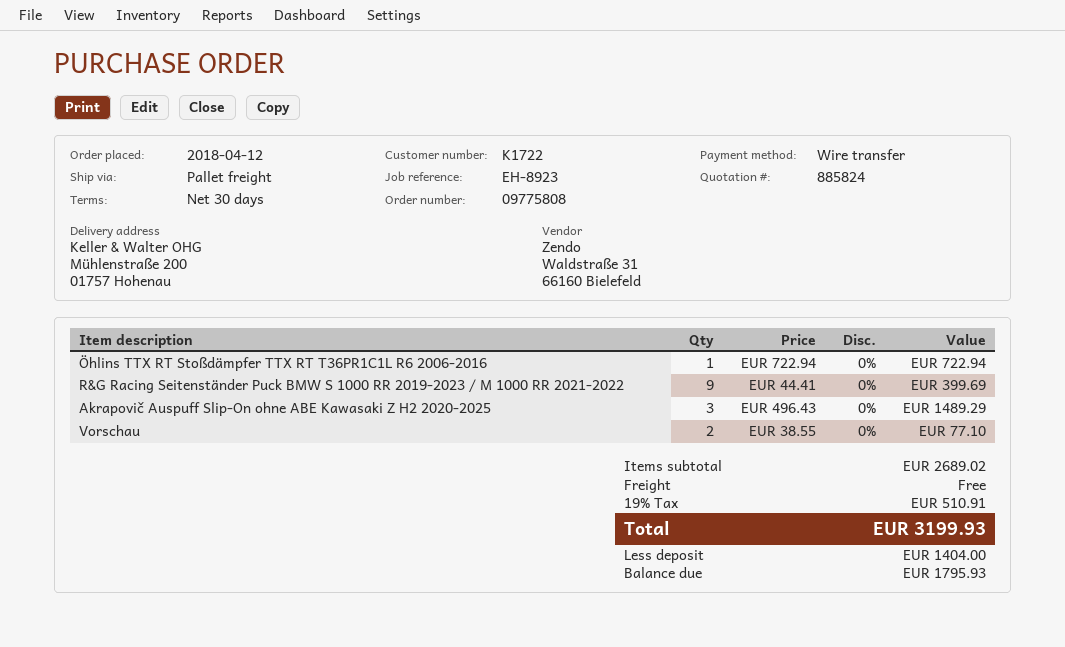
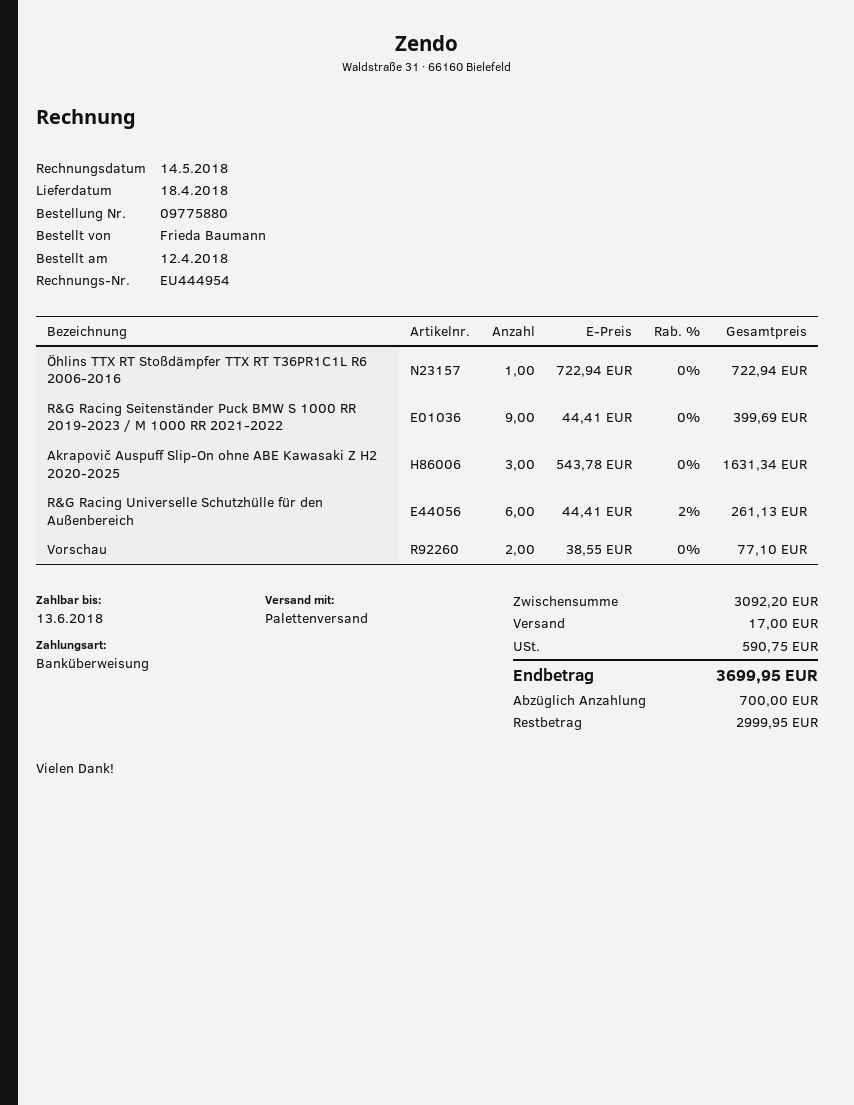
order number: 09775808 -> 09775880
Akrapovič Auspuff Slip-On ohne ABE Kawasaki Z H2 2020-2025: 3 x 496.43 = 1489.29 -> 3 x 543.78 = 1631.34
R&G Racing Universelle Schutzhülle für den Außenbereich: none -> 6 x 44.41 - 2% = 261.13
subtotal: 2689.02 -> 3092.20
shipping: 0.00 -> 17.00
tax: 510.91 -> 590.75
total: 3199.93 -> 3699.95
deposit: 1404.00 -> 700.00
balance: 1795.93 -> 2999.95

